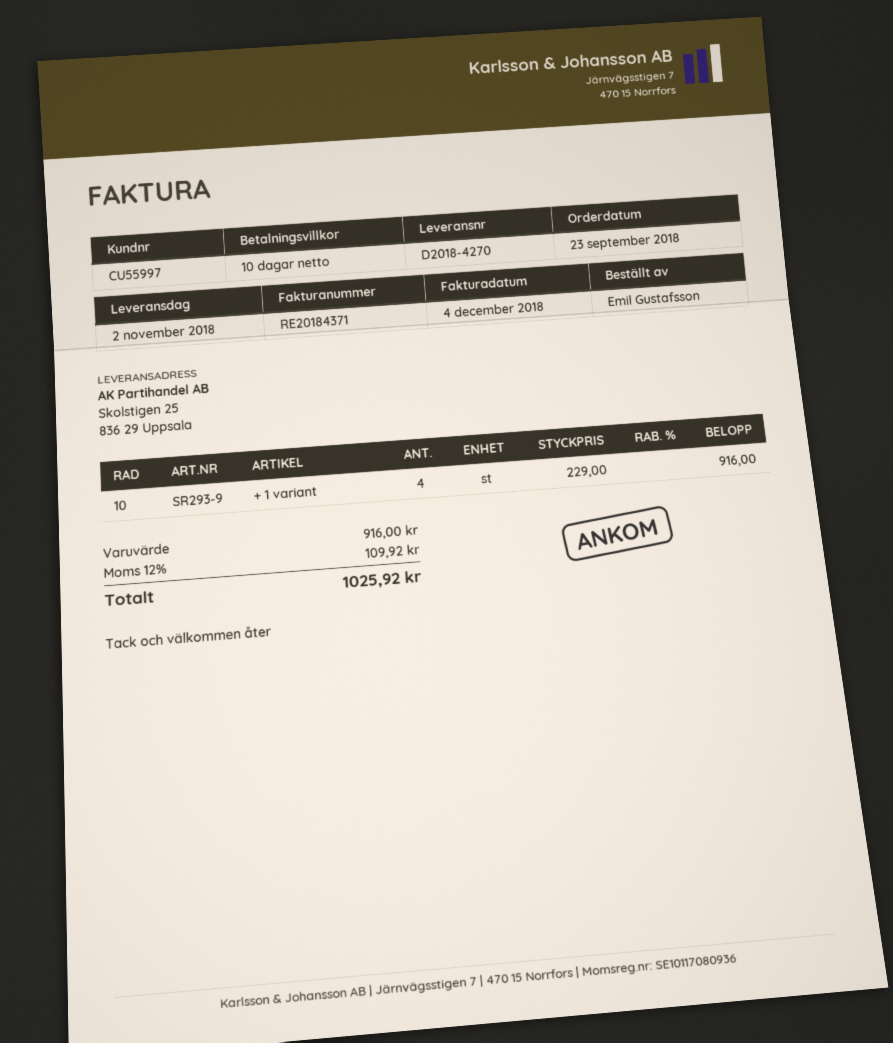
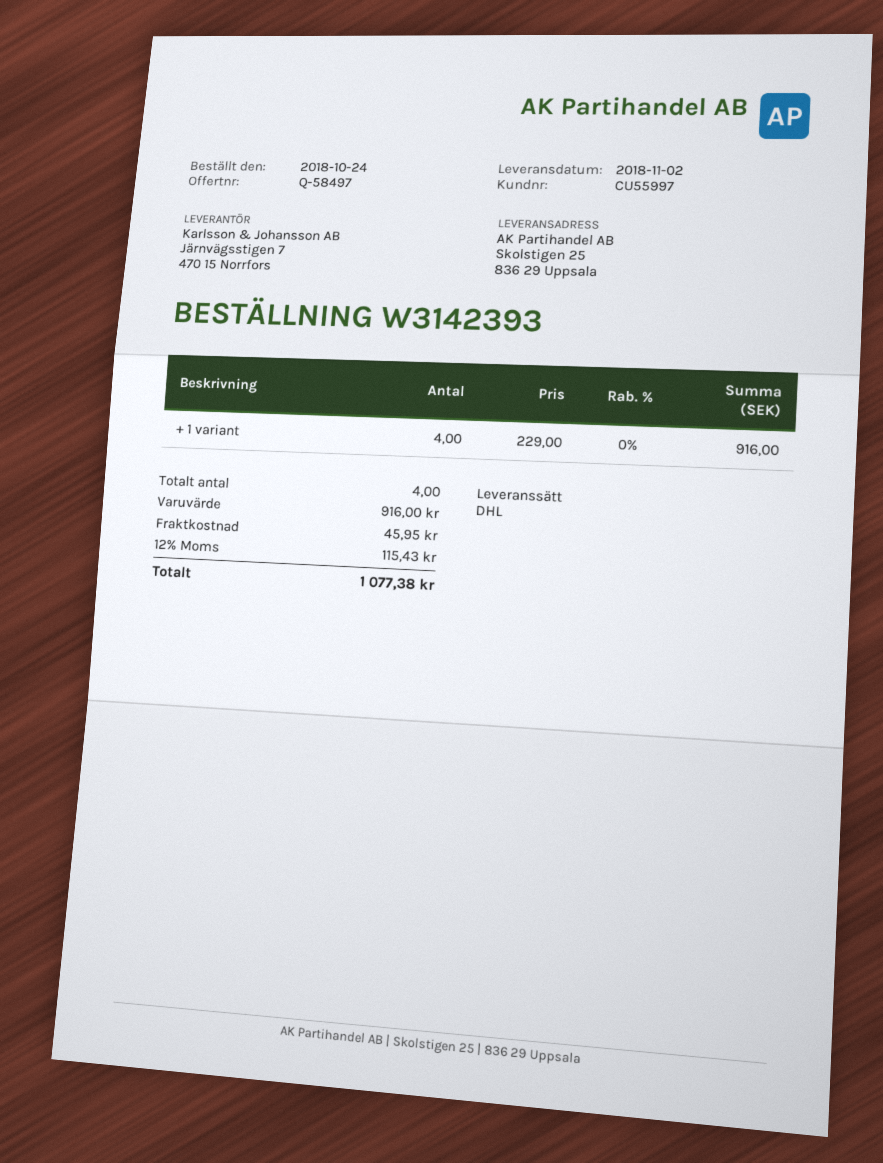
order date: 2018-09-23 -> 2018-10-24
shipping: none -> 45.95
tax: 12% = 109.92 -> 12% = 115.43
total: 1025.92 -> 1077.38

